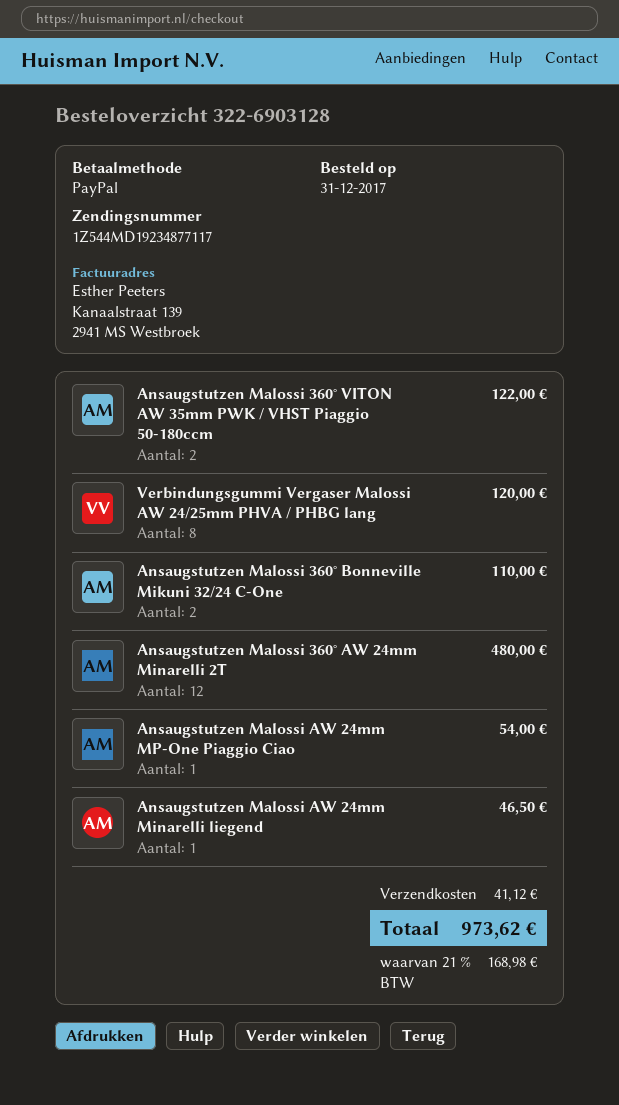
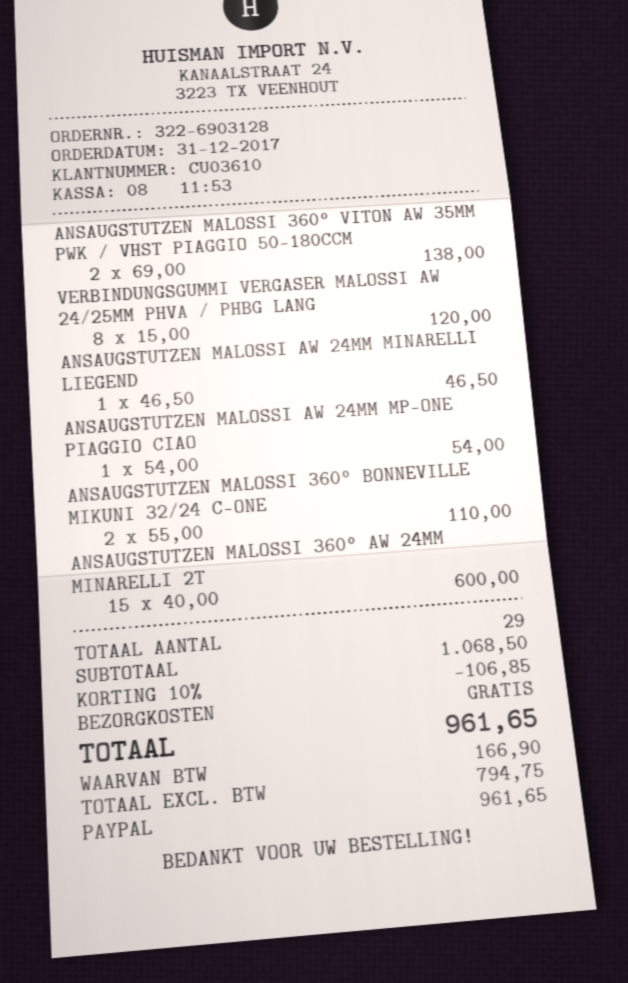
Ansaugstutzen Malossi 360° VITON AW 35mm PWK / VHST Piaggio 50-180ccm: 2 for 122.00 -> 2 for 138.00
Ansaugstutzen Malossi 360° AW 24mm Minarelli 2T: 12 for 480.00 -> 15 for 600.00
discount: none -> 10% = 106.85
shipping: 41.12 -> 0.00
tax: 168.98 -> 166.90
total: 973.62 -> 961.65

